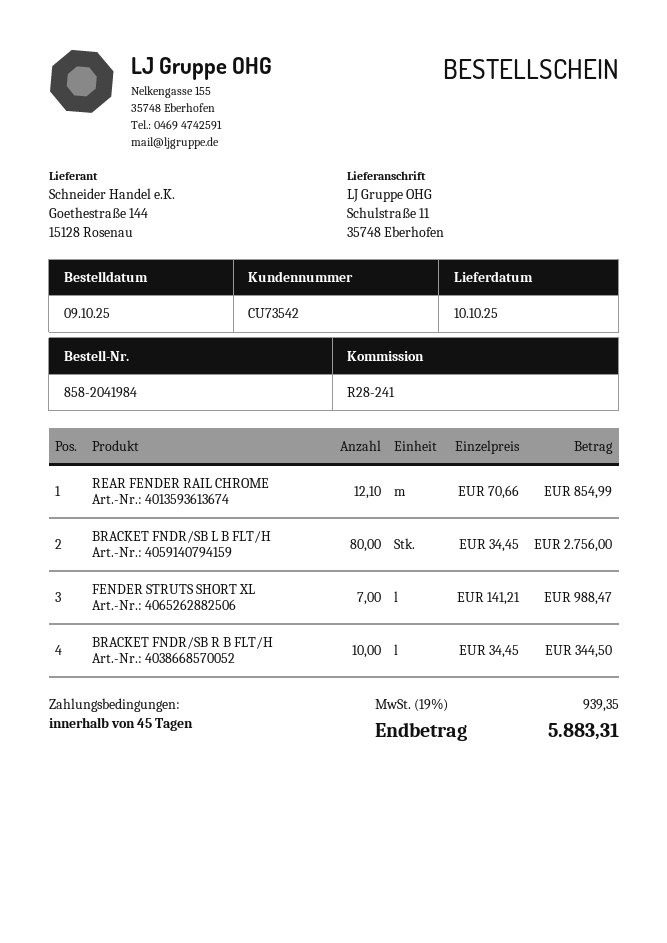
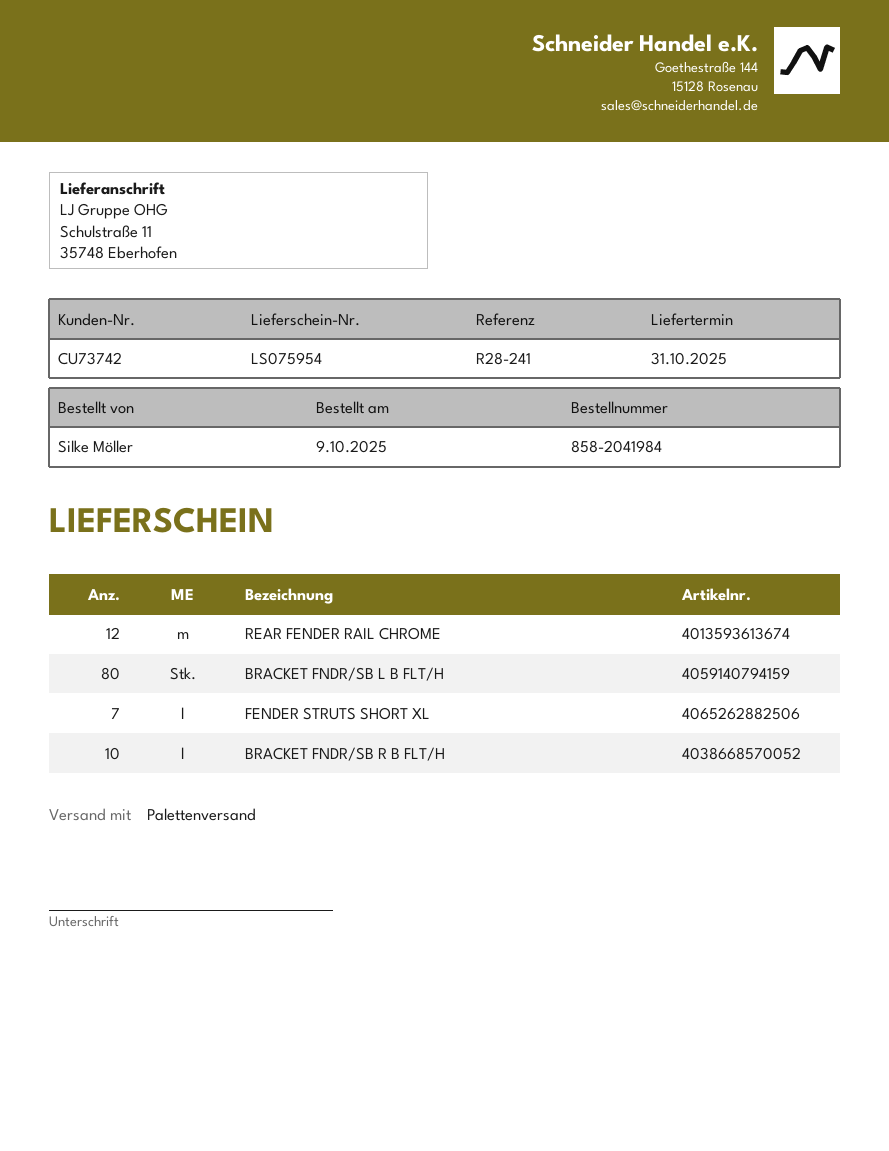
delivery date: 2025-10-10 -> 2025-10-31
customer number: CU73542 -> CU73742
REAR FENDER RAIL CHROME: 12.1 -> 12

